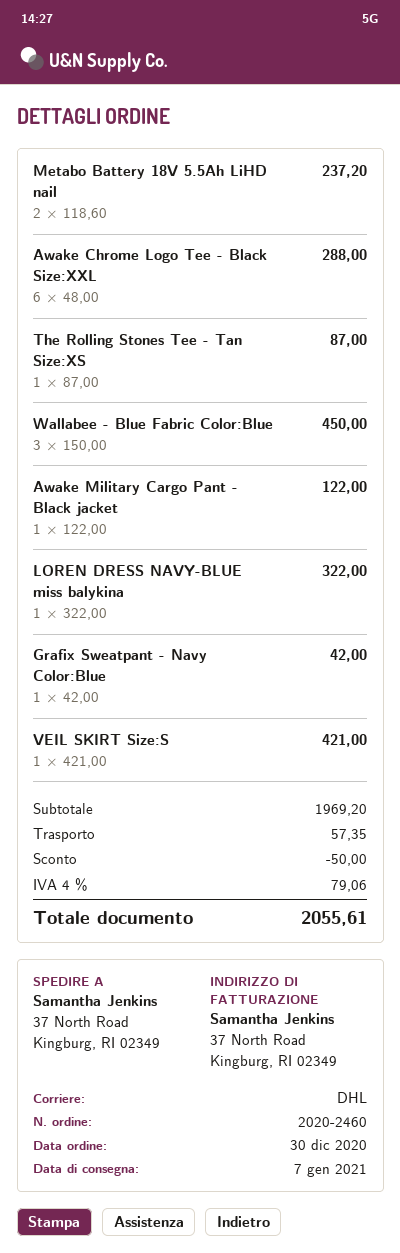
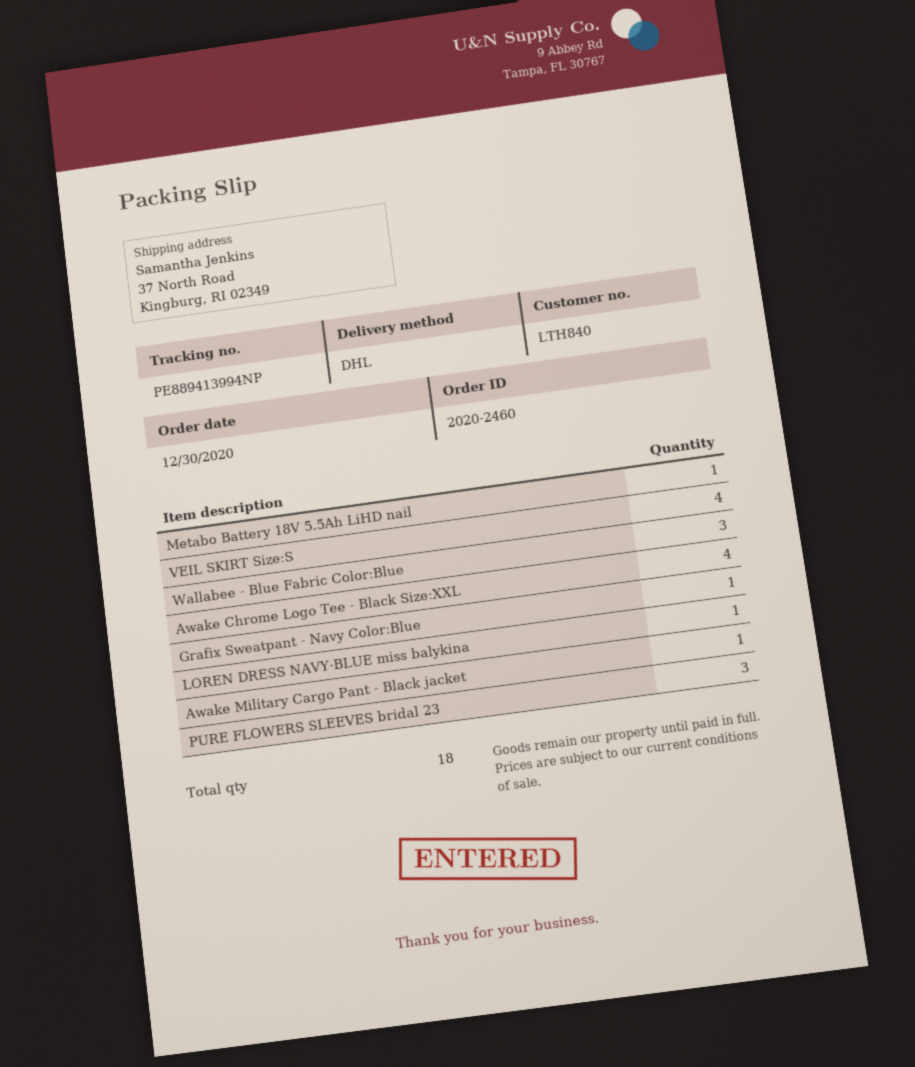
Metabo Battery 18V 5.5Ah LiHD nail: 2 -> 1
Awake Chrome Logo Tee - Black Size:XXL: 6 -> 4
The Rolling Stones Tee - Tan Size:XS: 1 -> none
VEIL SKIRT Size:S: 1 -> 4
PURE FLOWERS SLEEVES bridal 23: none -> 3

